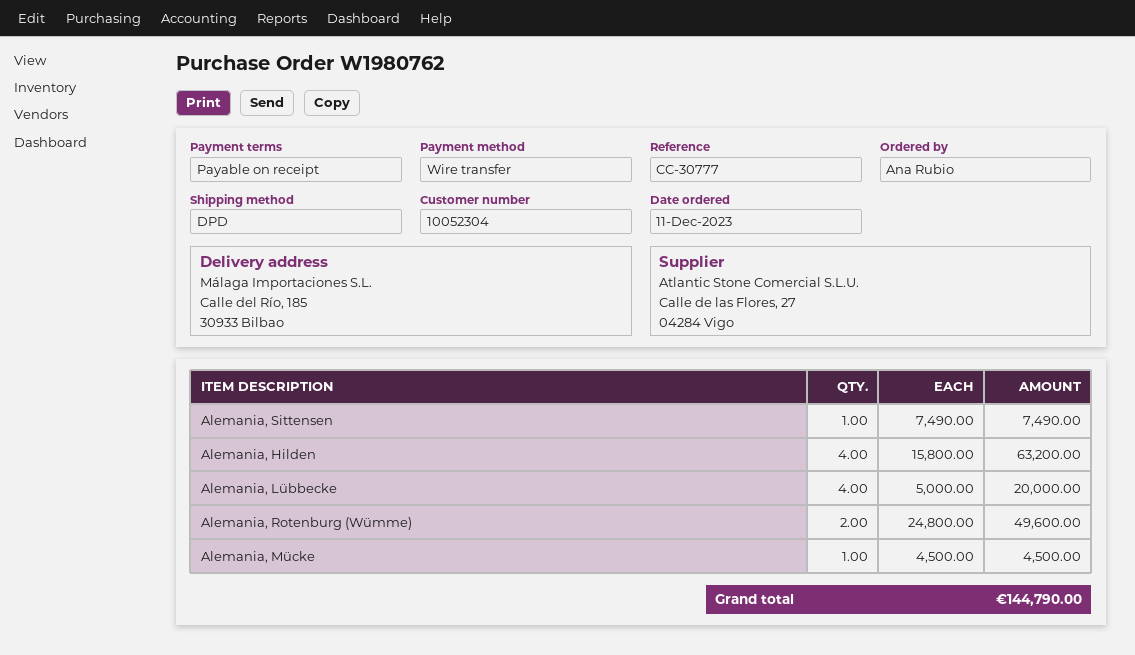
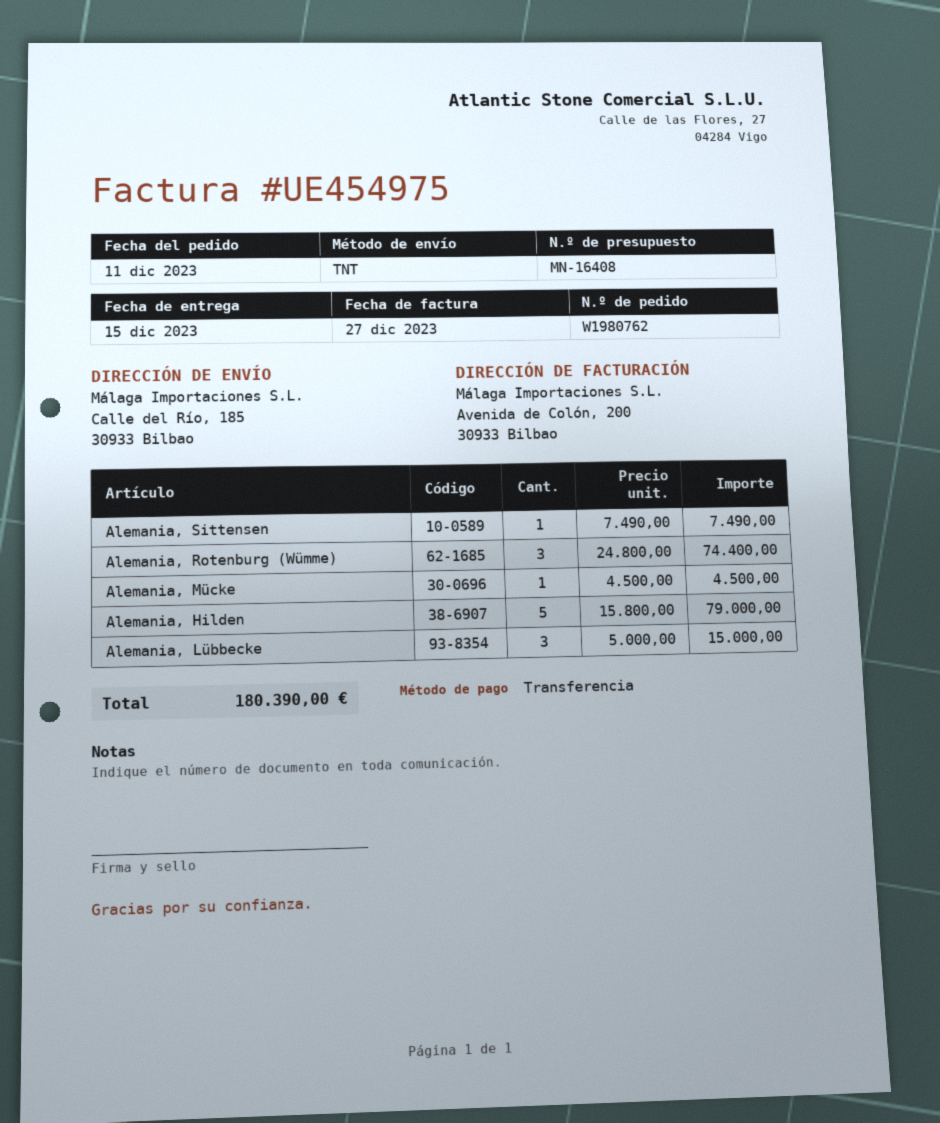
shipping method: DPD -> TNT
Alemania, Hilden: 4 x 15800.00 = 63200.00 -> 5 x 15800.00 = 79000.00
Alemania, Lübbecke: 4 x 5000.00 = 20000.00 -> 3 x 5000.00 = 15000.00
Alemania, Rotenburg (Wümme): 2 x 24800.00 = 49600.00 -> 3 x 24800.00 = 74400.00
total: 144790.00 -> 180390.00

